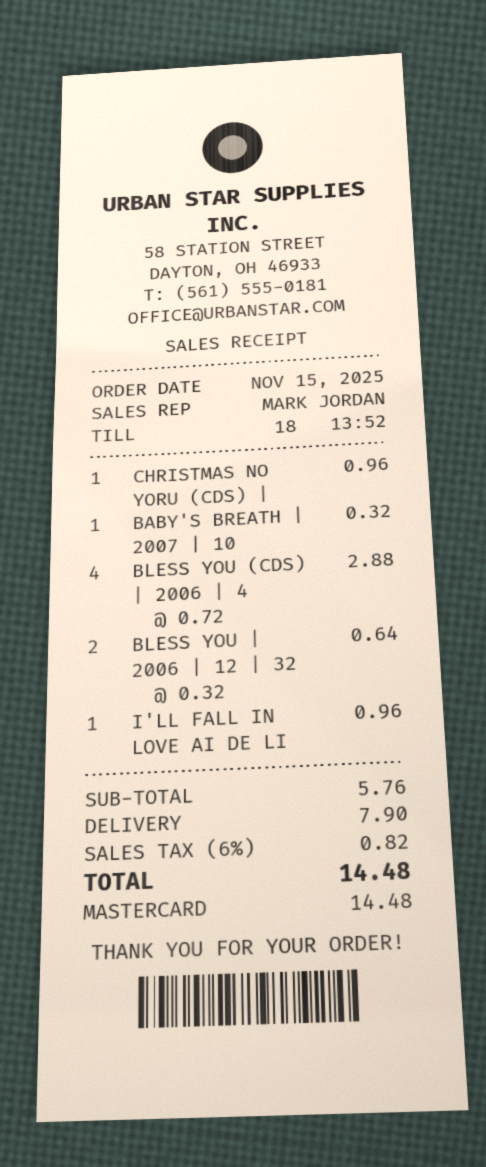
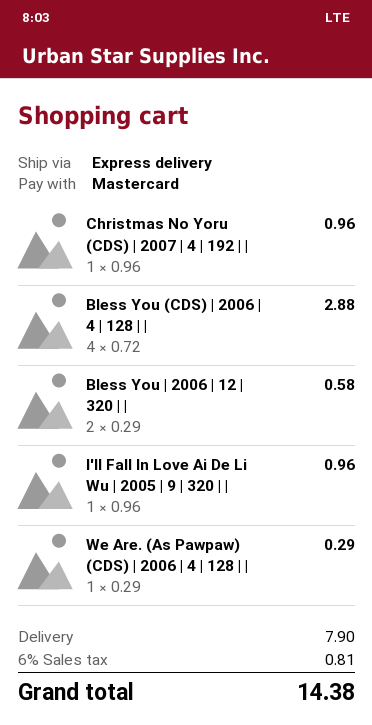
BABY'S BREATH | 2007 | 10: 1 x 0.32 = 0.32 -> none
BLESS YOU | 2006 | 12 | 32: 2 x 0.32 = 0.64 -> 2 x 0.29 = 0.58
We Are. (As Pawpaw) (CDS) | 2006 | 4 | 128 | |: none -> 1 x 0.29 = 0.29
tax: 6% = 0.82 -> 6% = 0.81
total: 14.48 -> 14.38

